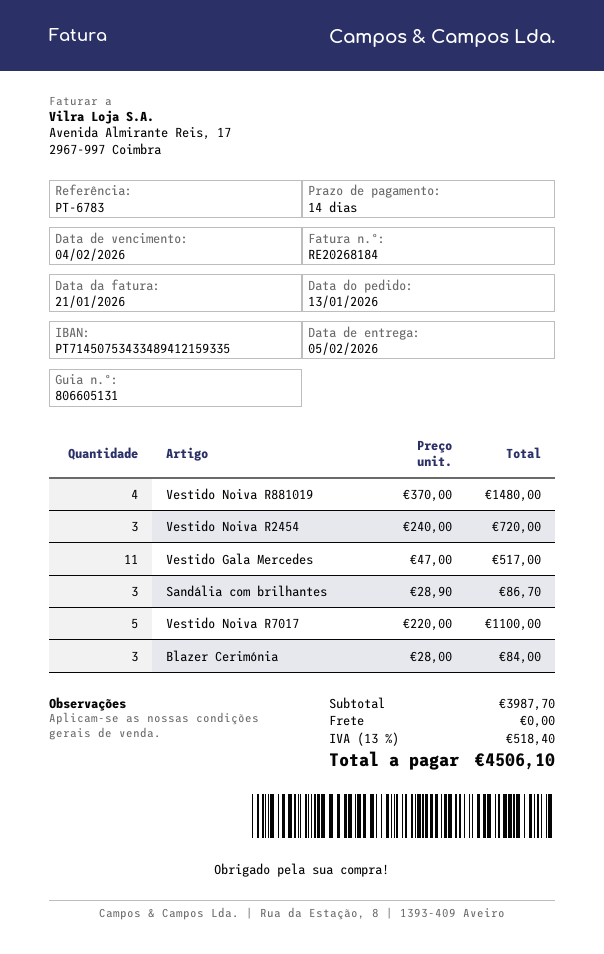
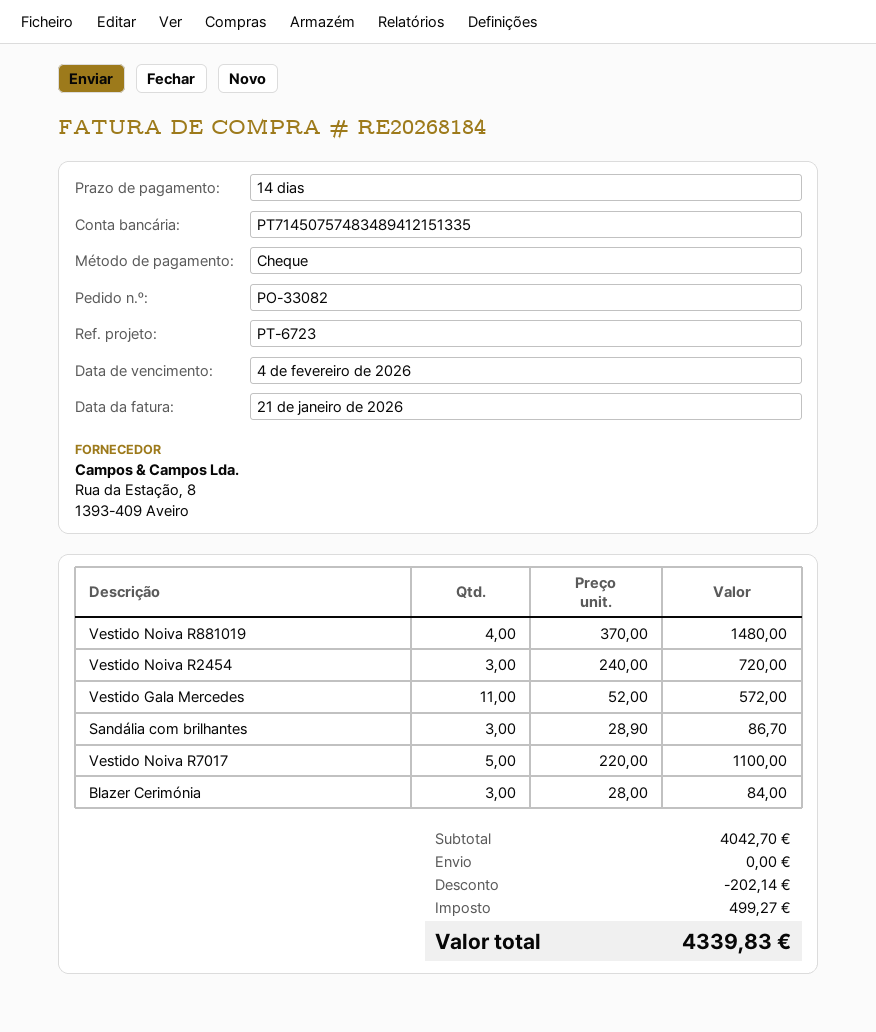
reference: PT-6783 -> PT-6723
bank account: PT71450753433489412159335 -> PT71450757483489412151335
Vestido Gala Mercedes: 11 x 47.00 = 517.00 -> 11 x 52.00 = 572.00
subtotal: 3987.70 -> 4042.70
discount: none -> 202.14
tax: 518.40 -> 499.27
total: 4506.10 -> 4339.83

